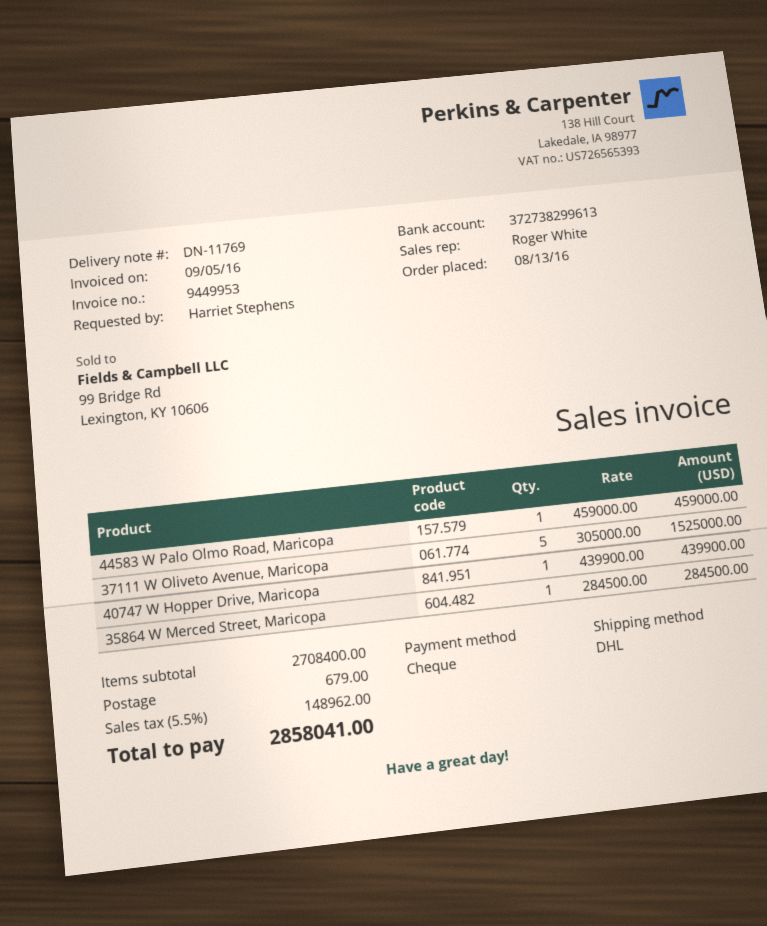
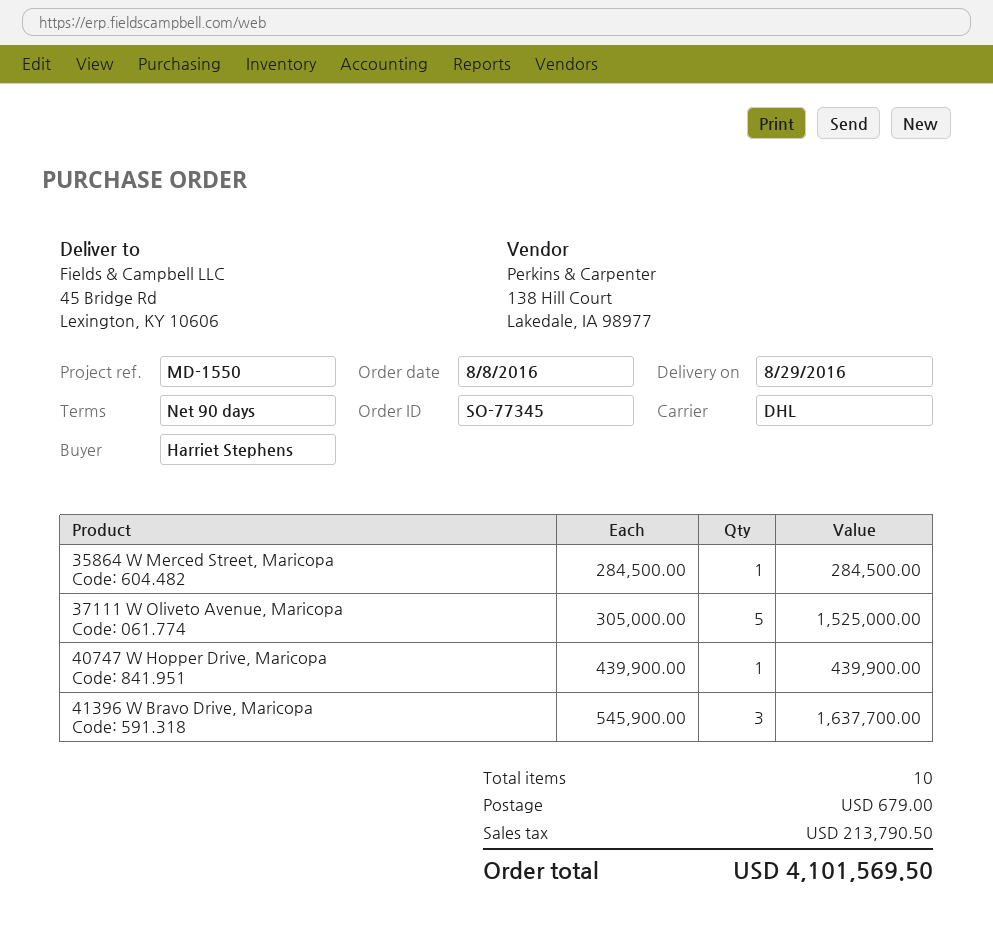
order date: 2016-08-13 -> 2016-08-08
44583 W Palo Olmo Road, Maricopa: 1 x 459000.00 = 459000.00 -> none
41396 W Bravo Drive, Maricopa: none -> 3 x 545900.00 = 1637700.00
tax: 148962.00 -> 213790.50
total: 2858041.00 -> 4101569.50

